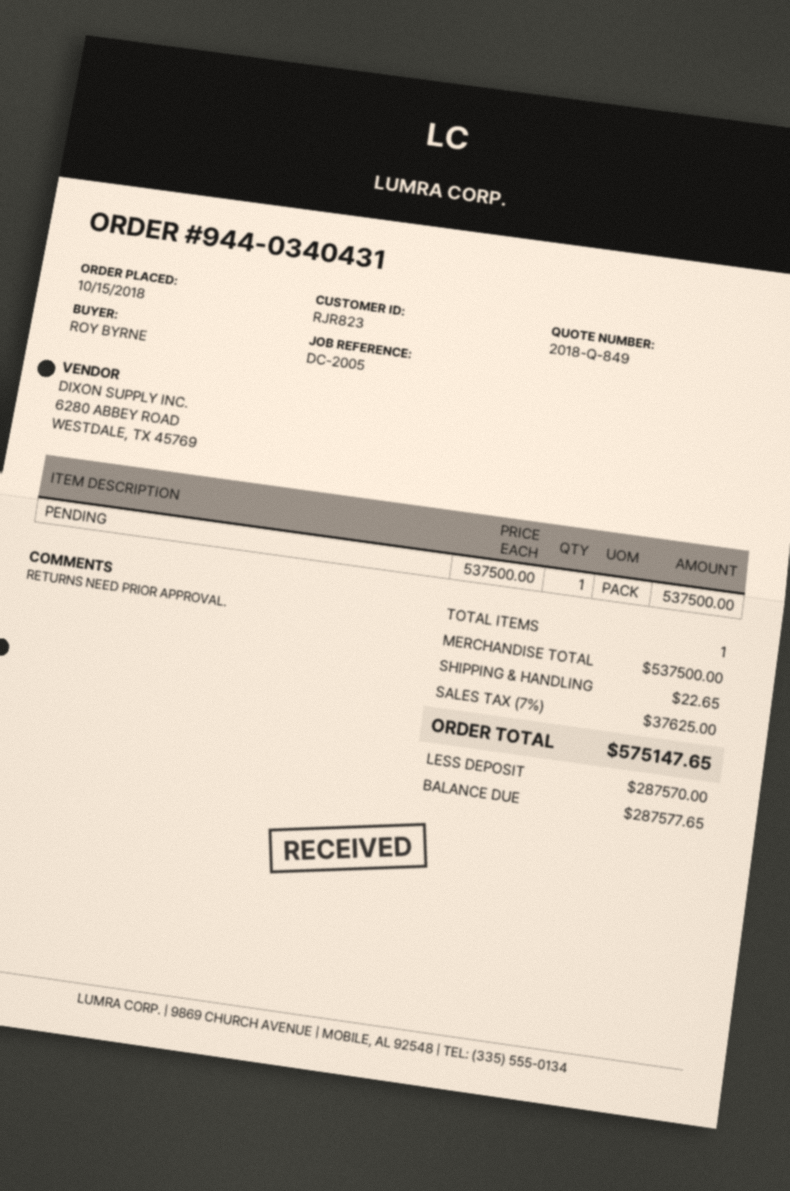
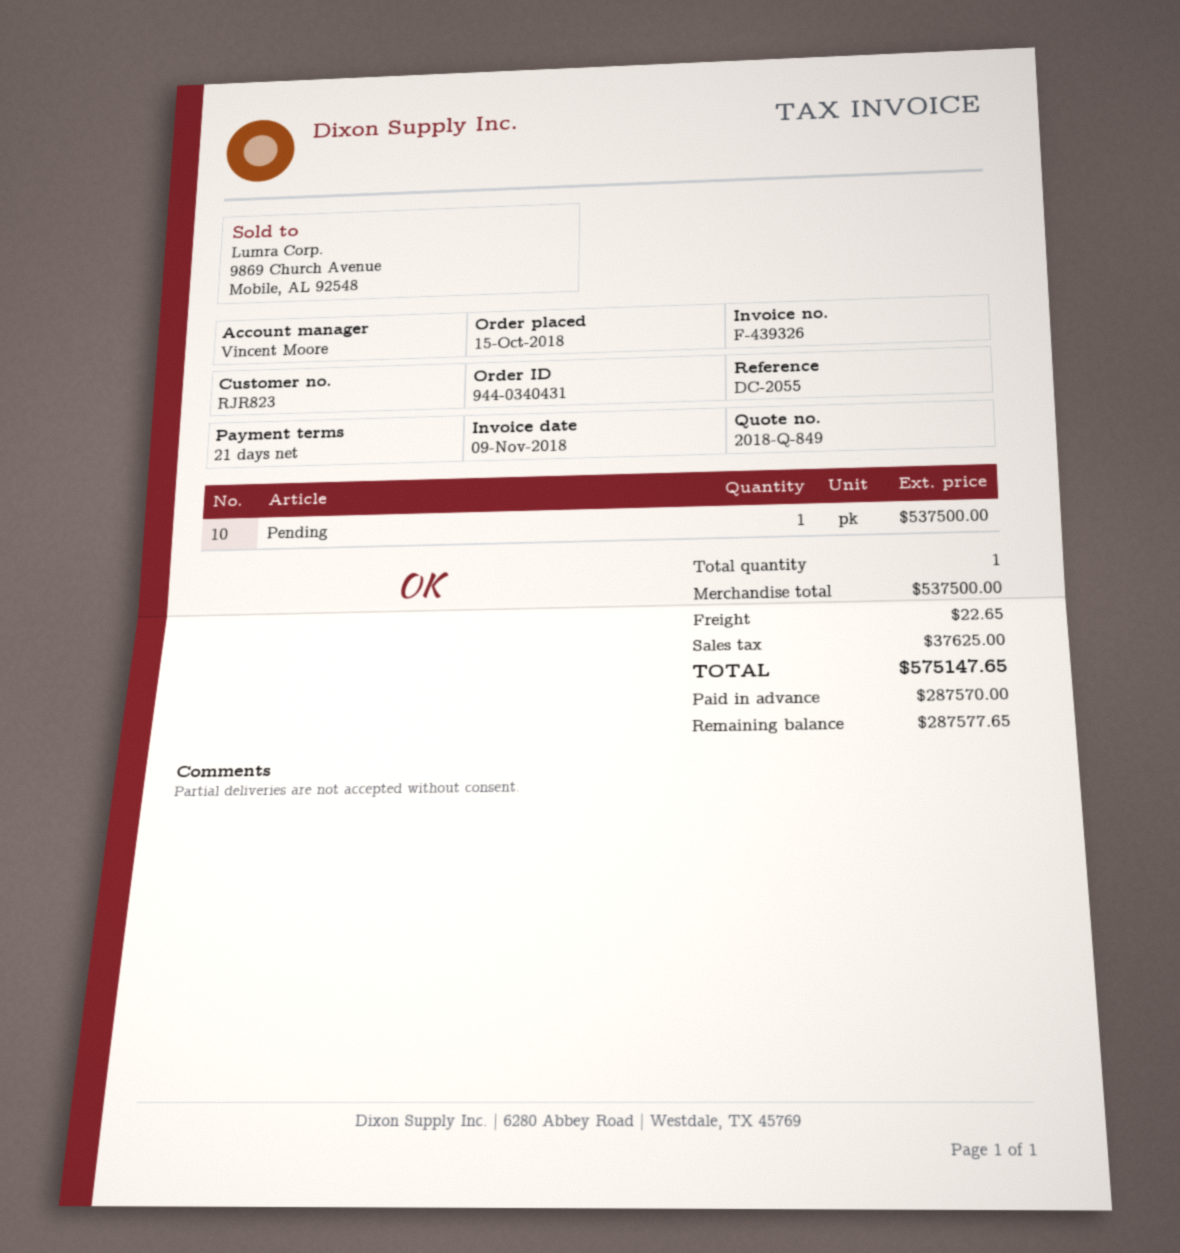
reference: DC-2005 -> DC-2055

